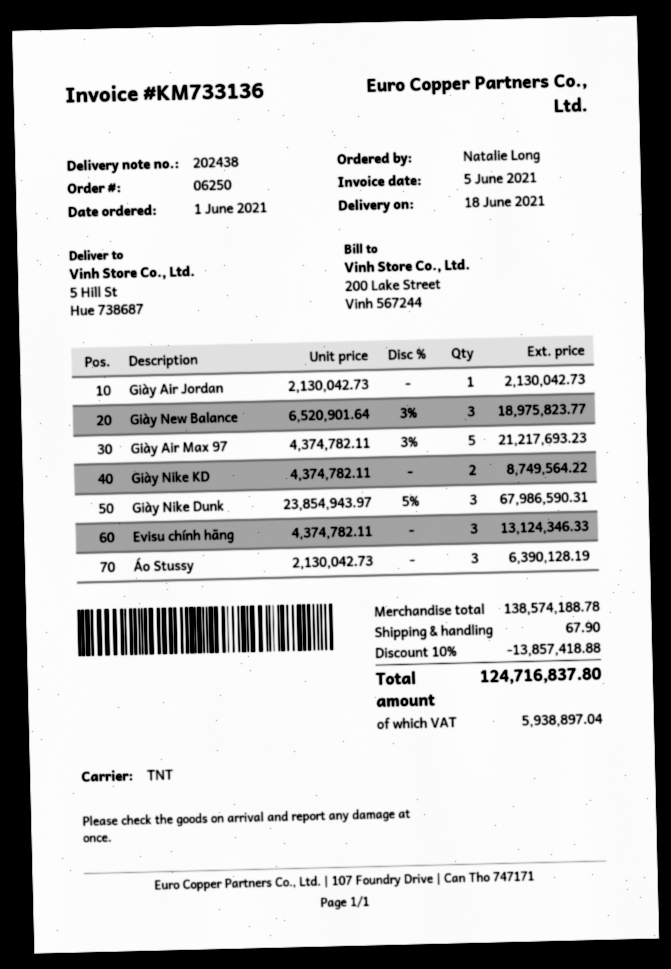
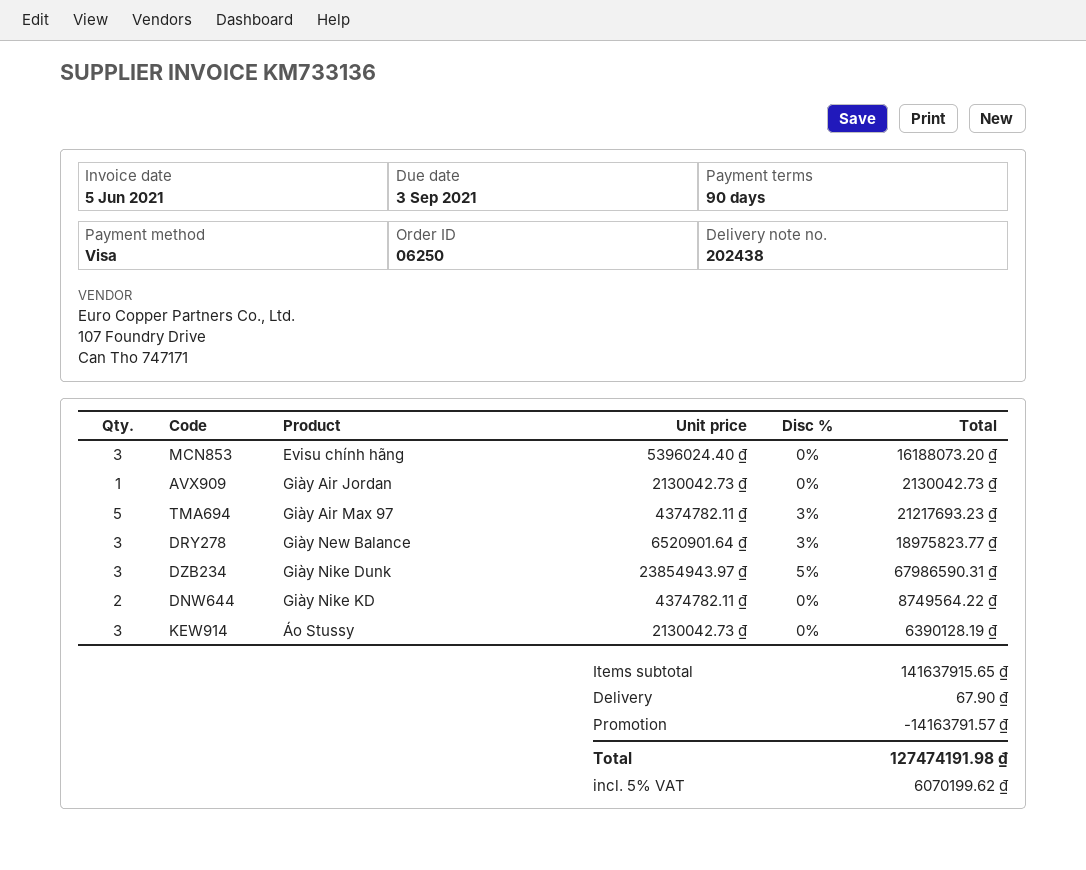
Evisu chính hãng: 3 x 4374782.11 = 13124346.33 -> 3 x 5396024.40 = 16188073.20
subtotal: 138574188.78 -> 141637915.65
discount: 13857418.88 -> 14163791.57
tax: 5938897.04 -> 6070199.62
total: 124716837.80 -> 127474191.98

